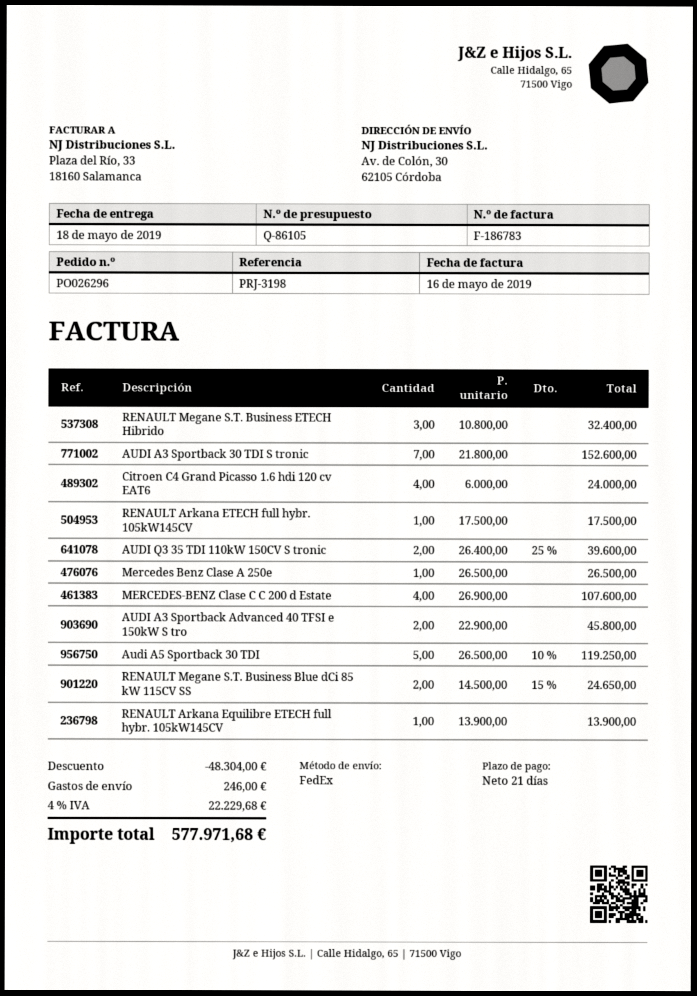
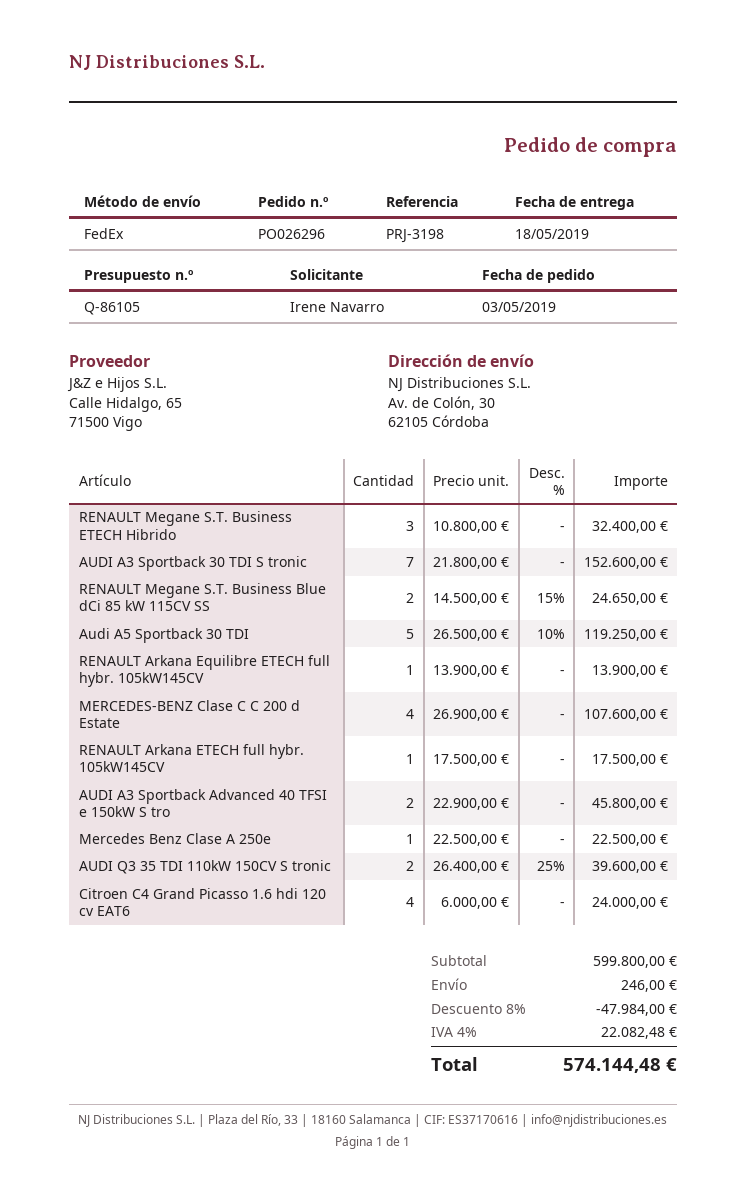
Mercedes Benz Clase A 250e: 1 x 26500.00 = 26500.00 -> 1 x 22500.00 = 22500.00
discount: 48304.00 -> 47984.00
tax: 4% = 22229.68 -> 4% = 22082.48
total: 577971.68 -> 574144.48

